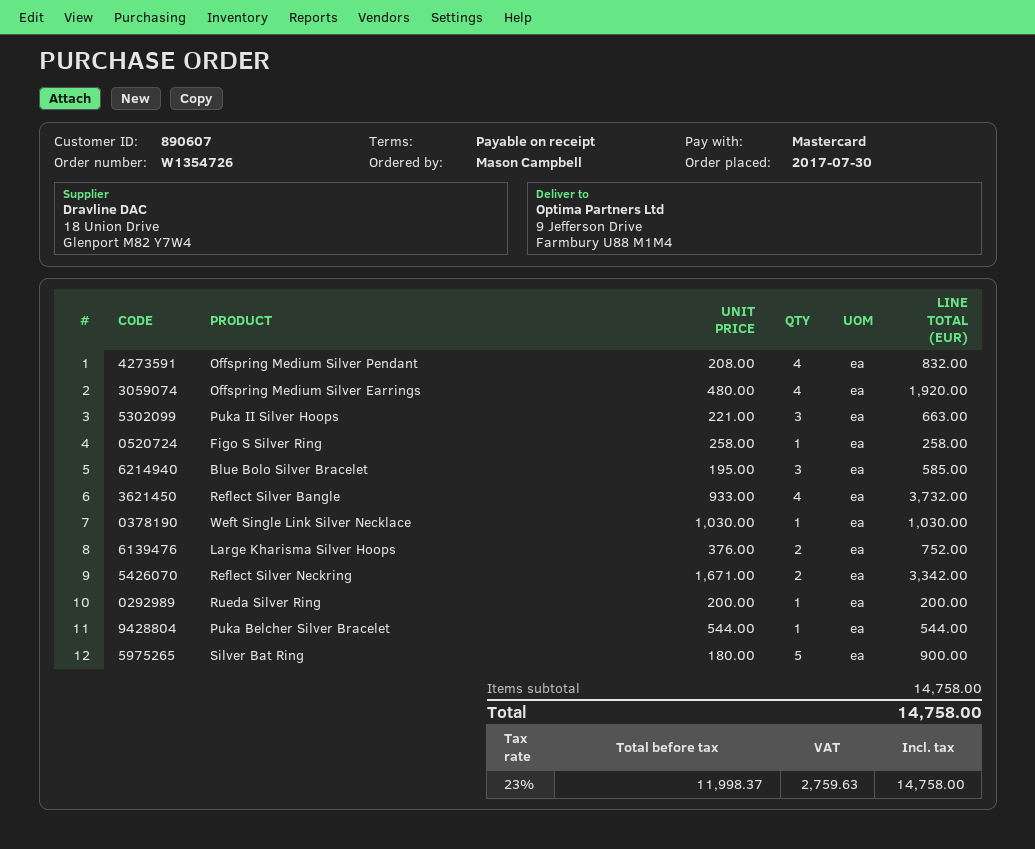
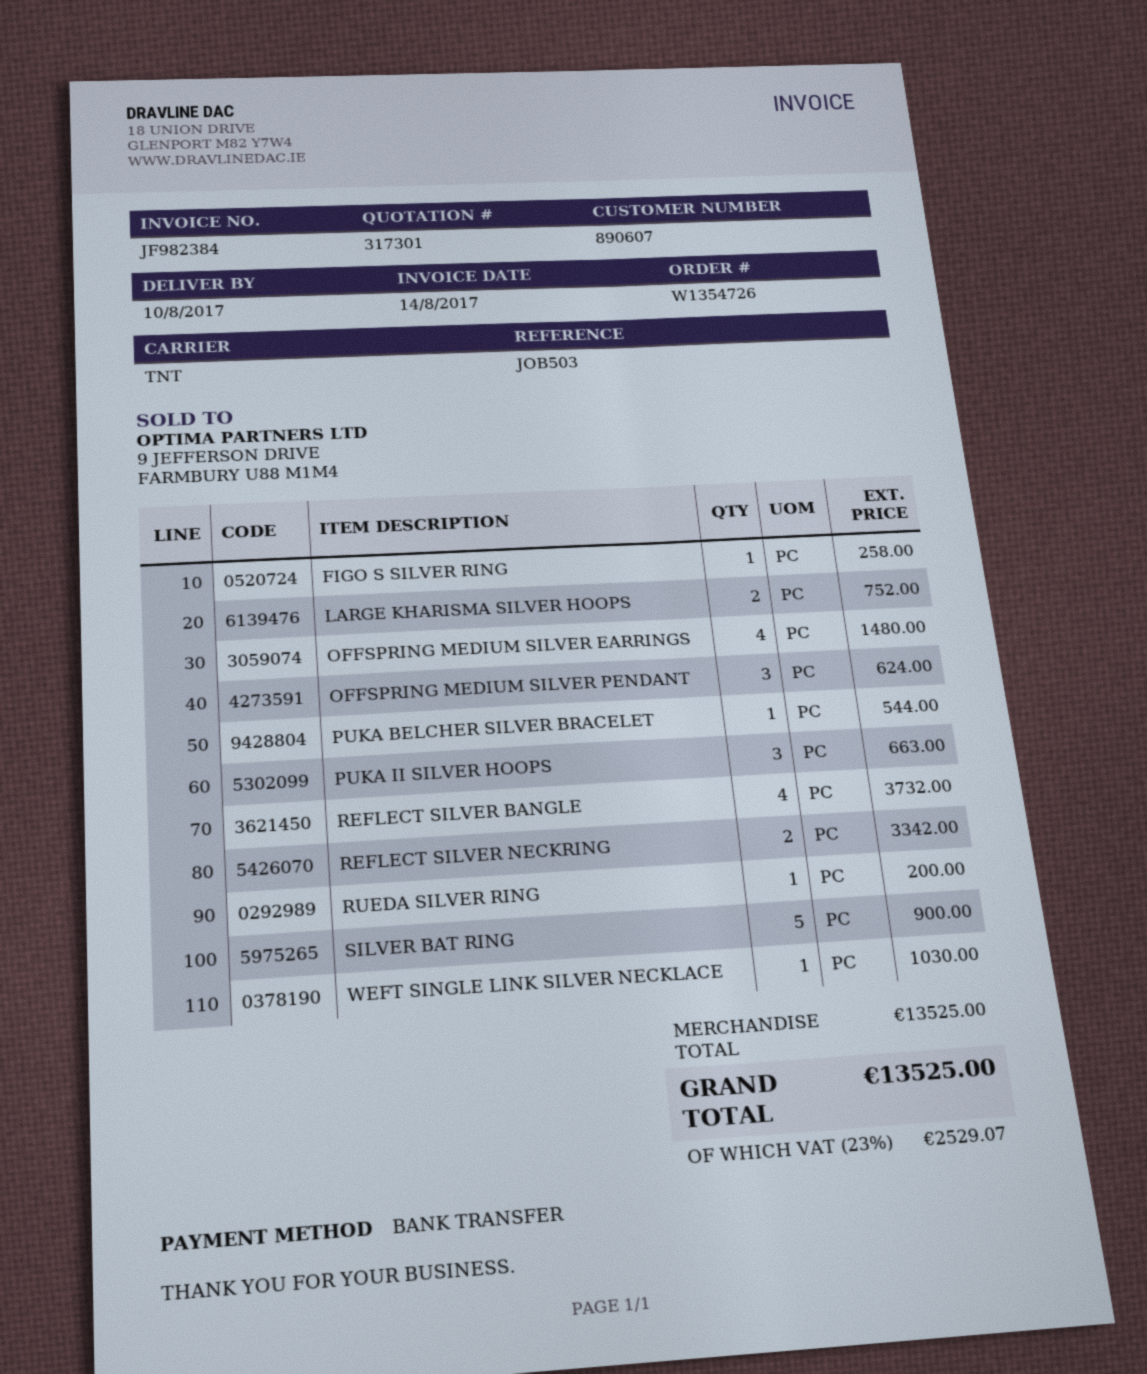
payment method: Mastercard -> bank transfer
Offspring Medium Silver Pendant: 4 for 832.00 -> 3 for 624.00
Offspring Medium Silver Earrings: 4 for 1920.00 -> 4 for 1480.00
Blue Bolo Silver Bracelet: 3 for 585.00 -> none
subtotal: 14758.00 -> 13525.00
tax: 23% = 2759.63 -> 23% = 2529.07
total: 14758.00 -> 13525.00

